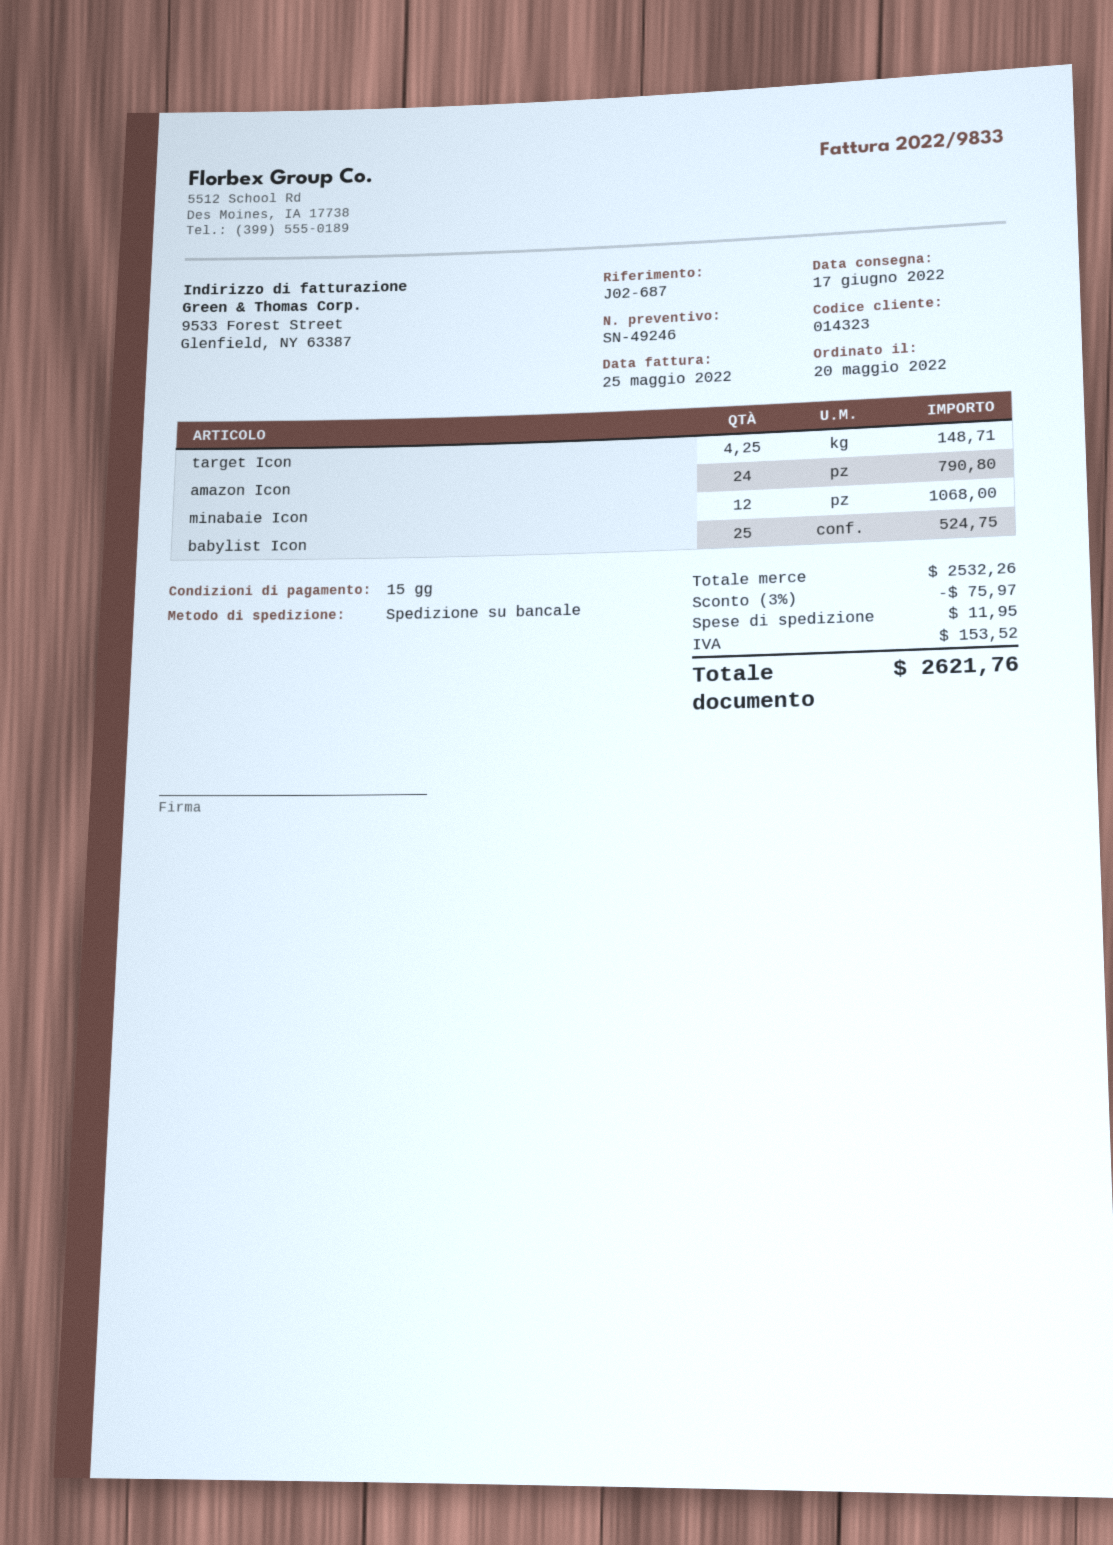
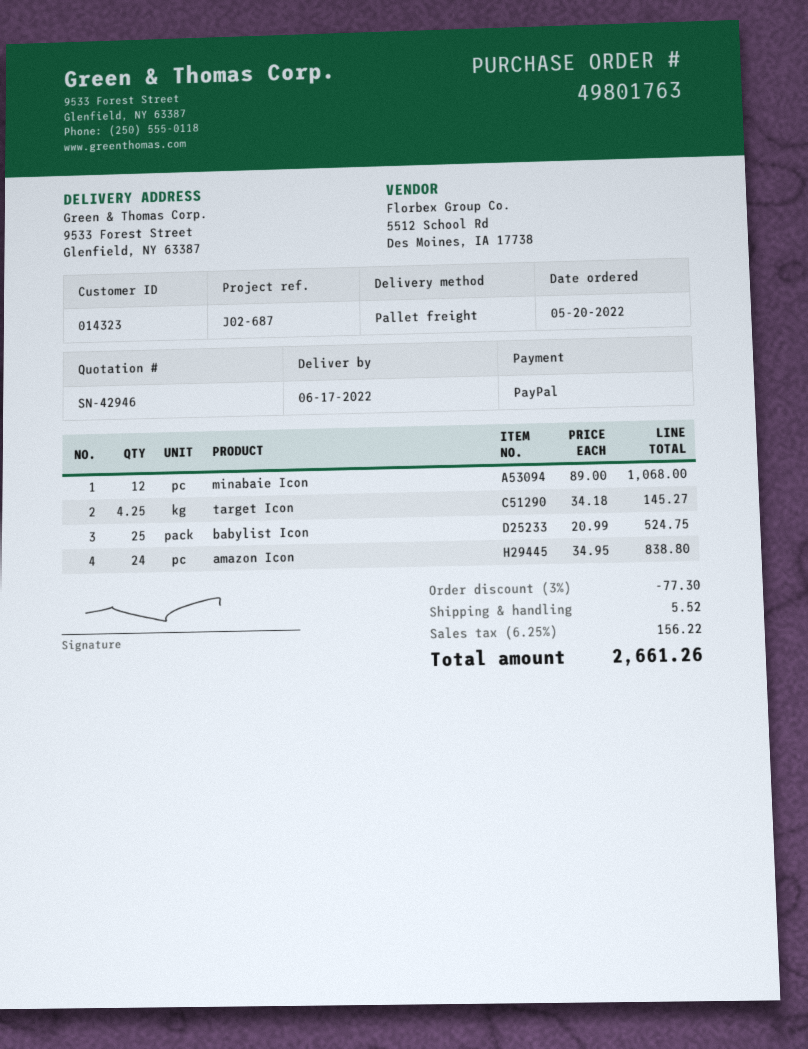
quote number: SN-49246 -> SN-42946
target Icon: 4.25 for 148.71 -> 4.25 for 145.27
amazon Icon: 24 for 790.80 -> 24 for 838.80
discount: 3% = 75.97 -> 3% = 77.30
shipping: 11.95 -> 5.52
tax: 153.52 -> 156.22
total: 2621.76 -> 2661.26

